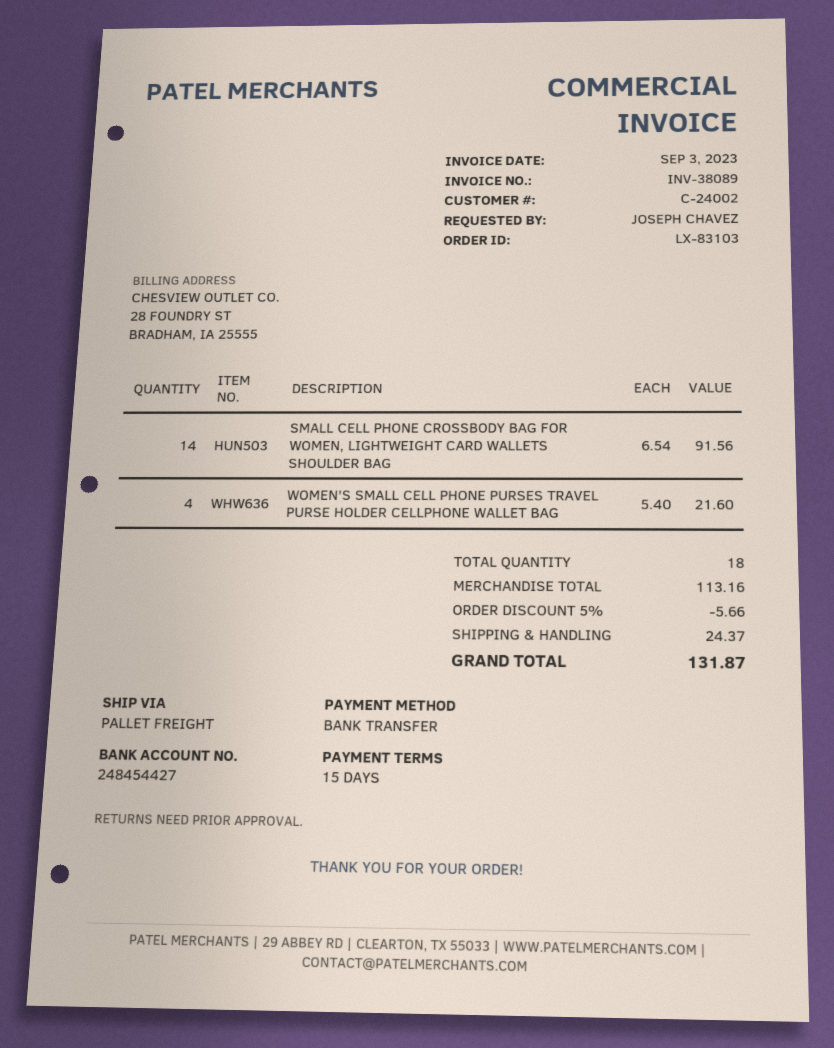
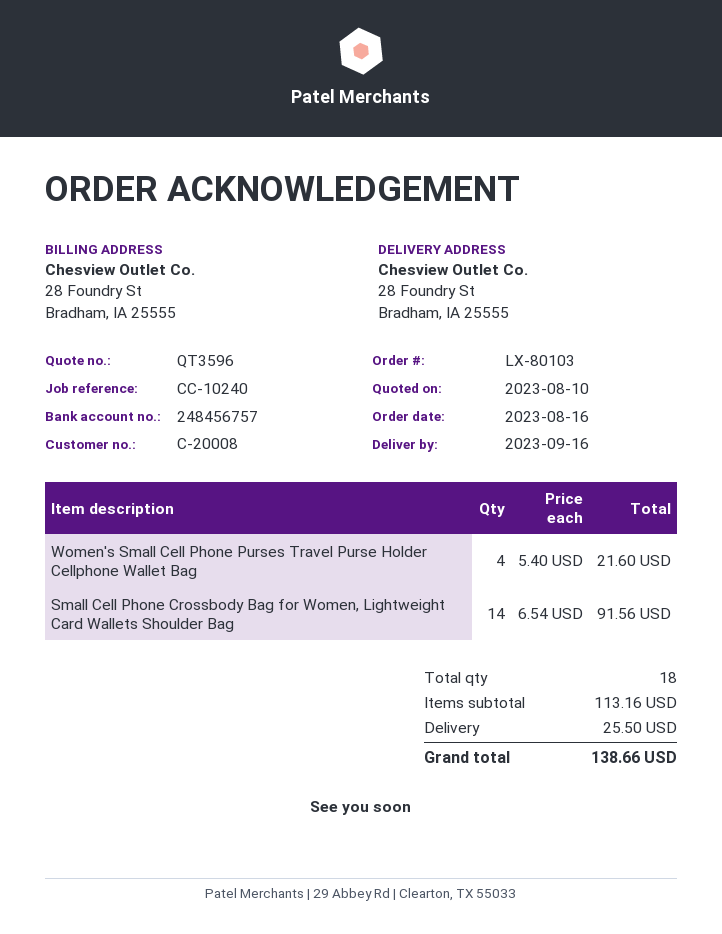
order number: LX-83103 -> LX-80103
customer number: C-24002 -> C-20008
bank account: 248454427 -> 248456757
discount: 5% = 5.66 -> none
shipping: 24.37 -> 25.50
total: 131.87 -> 138.66

